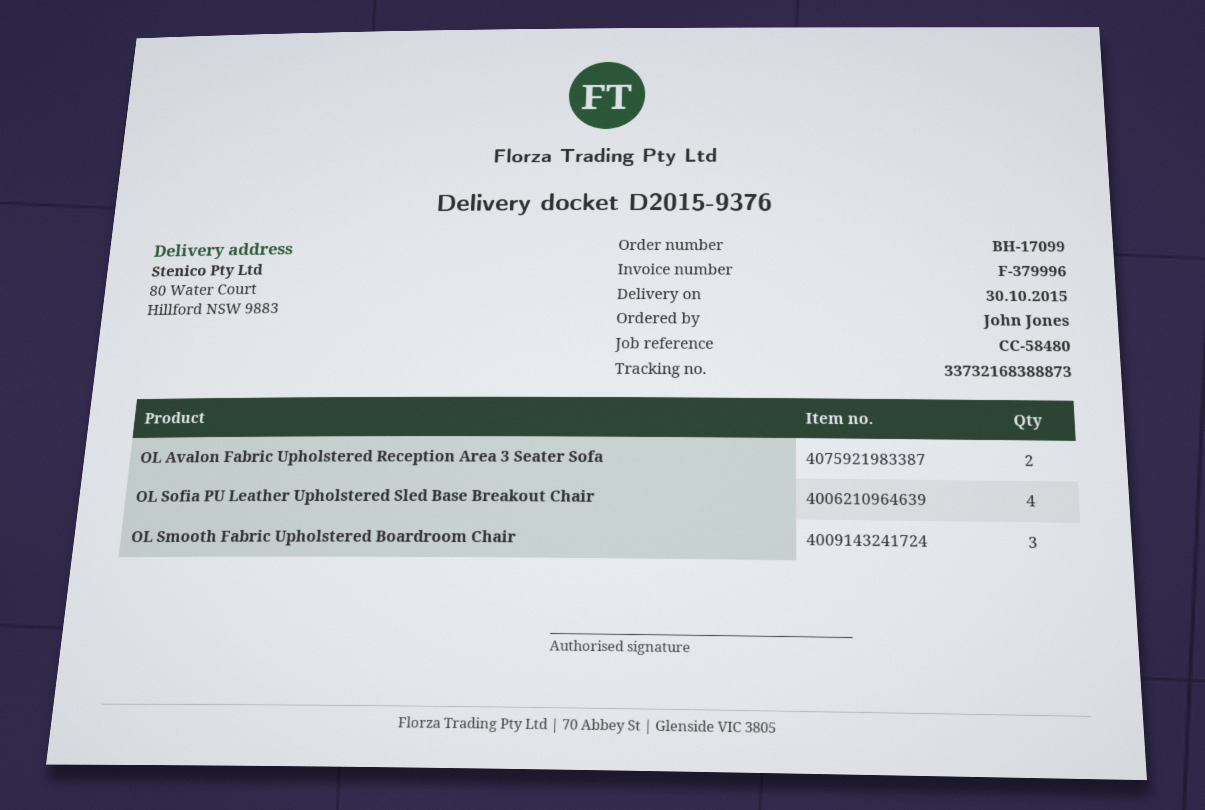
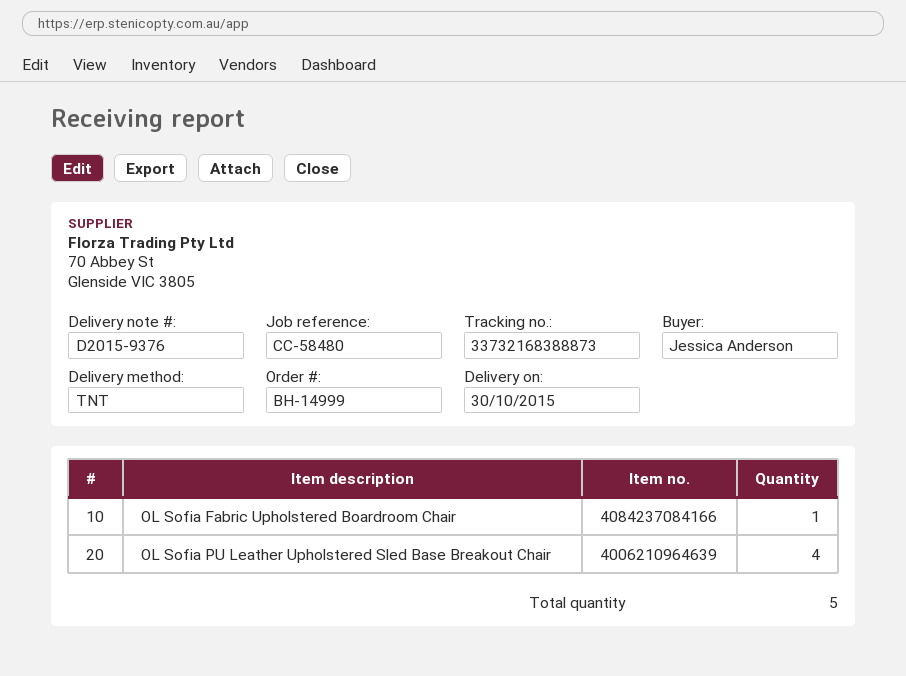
order number: BH-17099 -> BH-14999
ordered by: John Jones -> Jessica Anderson
OL Avalon Fabric Upholstered Reception Area 3 Seater Sofa: 2 -> none
OL Smooth Fabric Upholstered Boardroom Chair: 3 -> none
OL Sofia Fabric Upholstered Boardroom Chair: none -> 1

